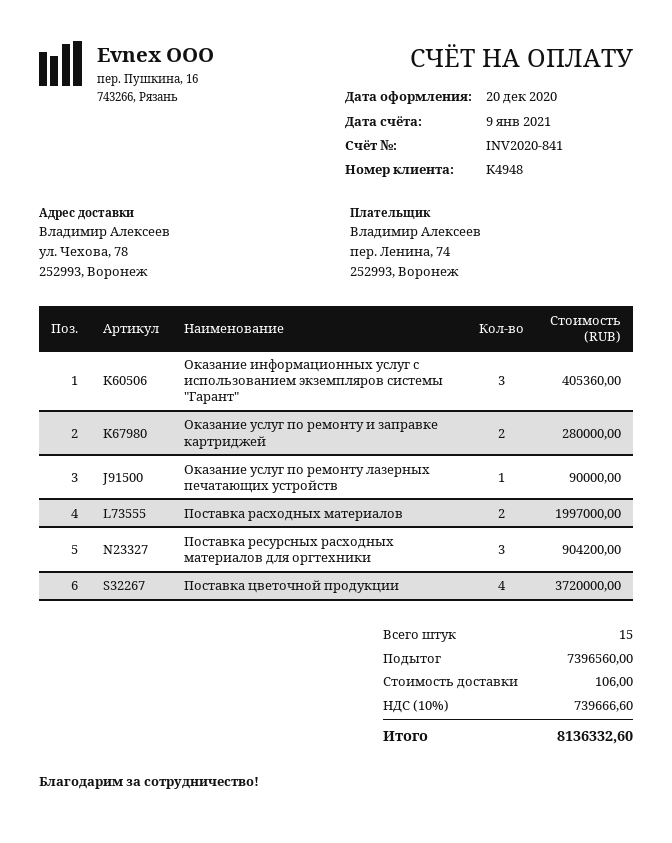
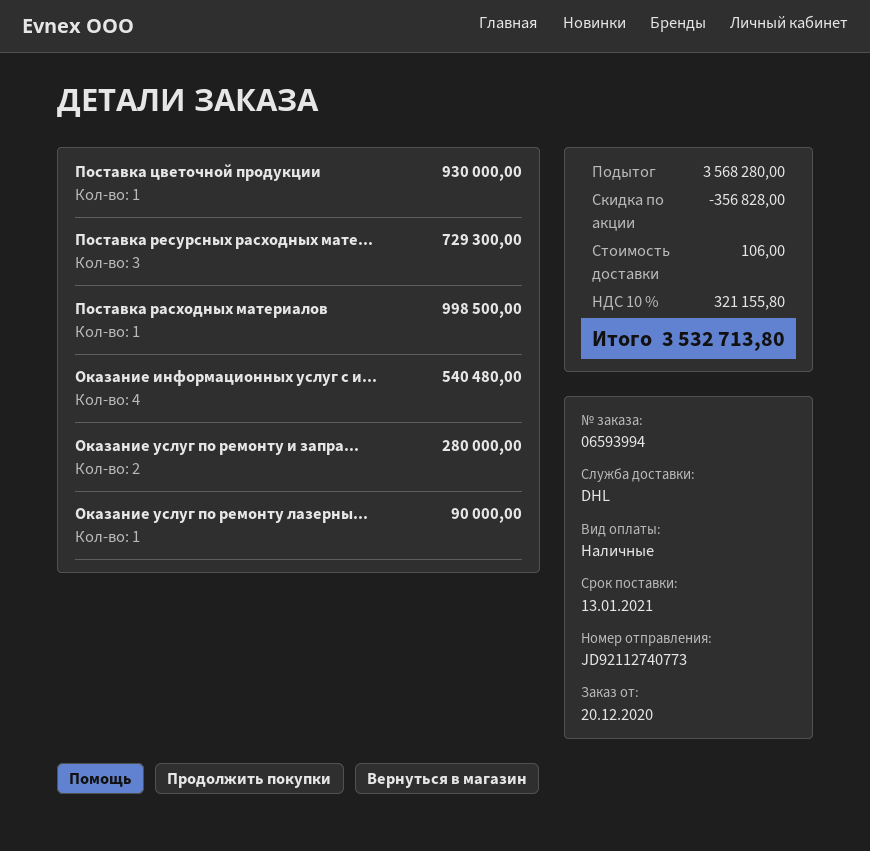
Оказание информационных услуг с использованием экземпляров системы "Гарант": 3 for 405360.00 -> 4 for 540480.00
Поставка расходных материалов: 2 for 1997000.00 -> 1 for 998500.00
Поставка ресурсных расходных материалов для оргтехники: 3 for 904200.00 -> 3 for 729300.00
Поставка цветочной продукции: 4 for 3720000.00 -> 1 for 930000.00
subtotal: 7396560.00 -> 3568280.00
discount: none -> 356828.00
tax: 10% = 739666.60 -> 10% = 321155.80
total: 8136332.60 -> 3532713.80

